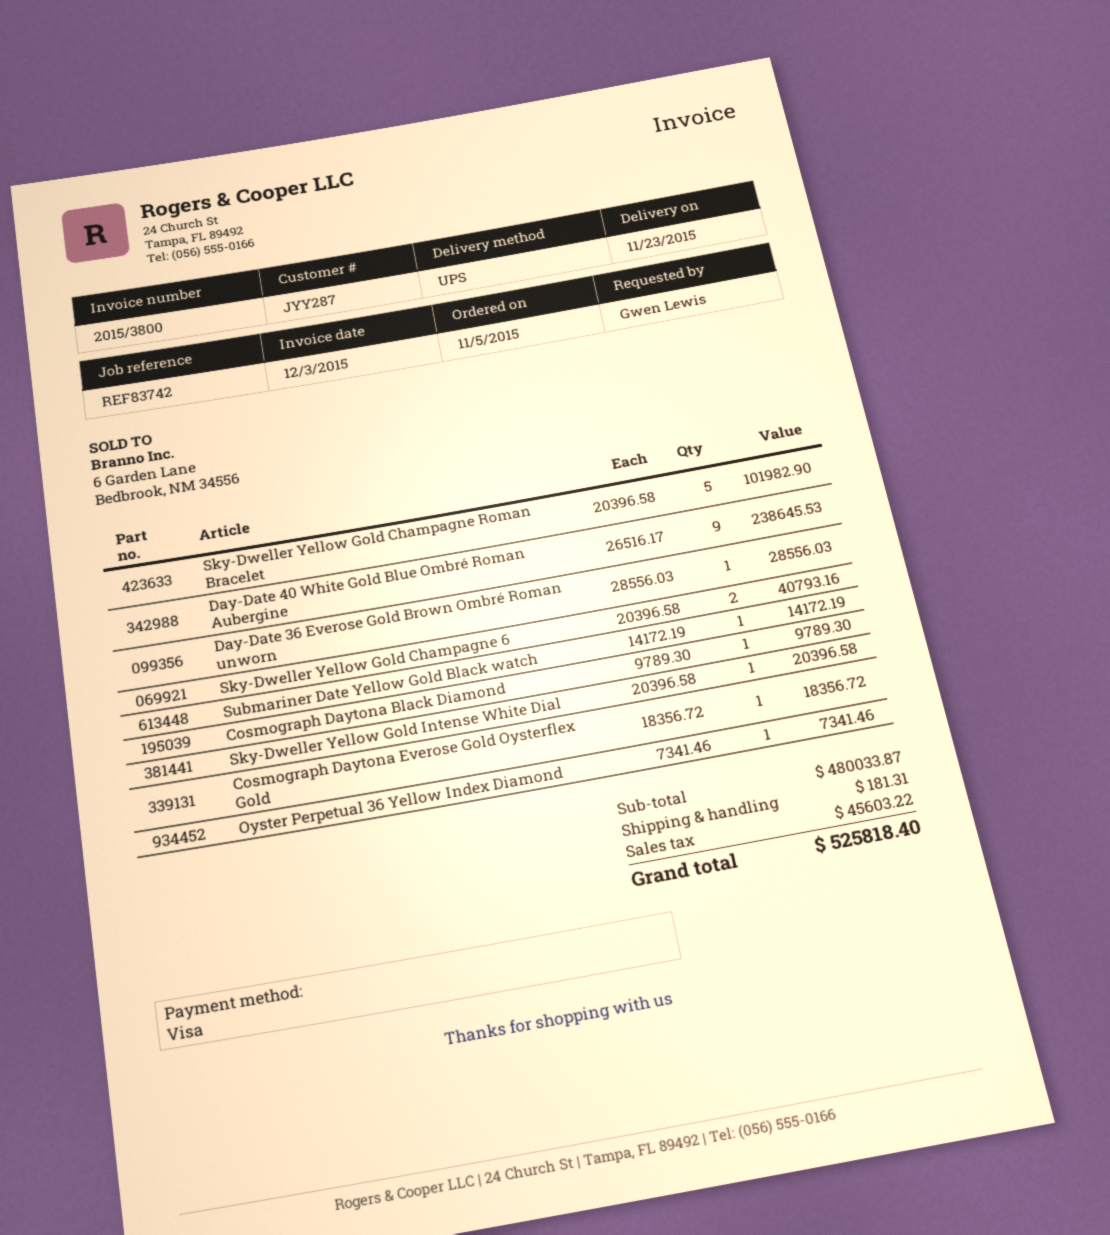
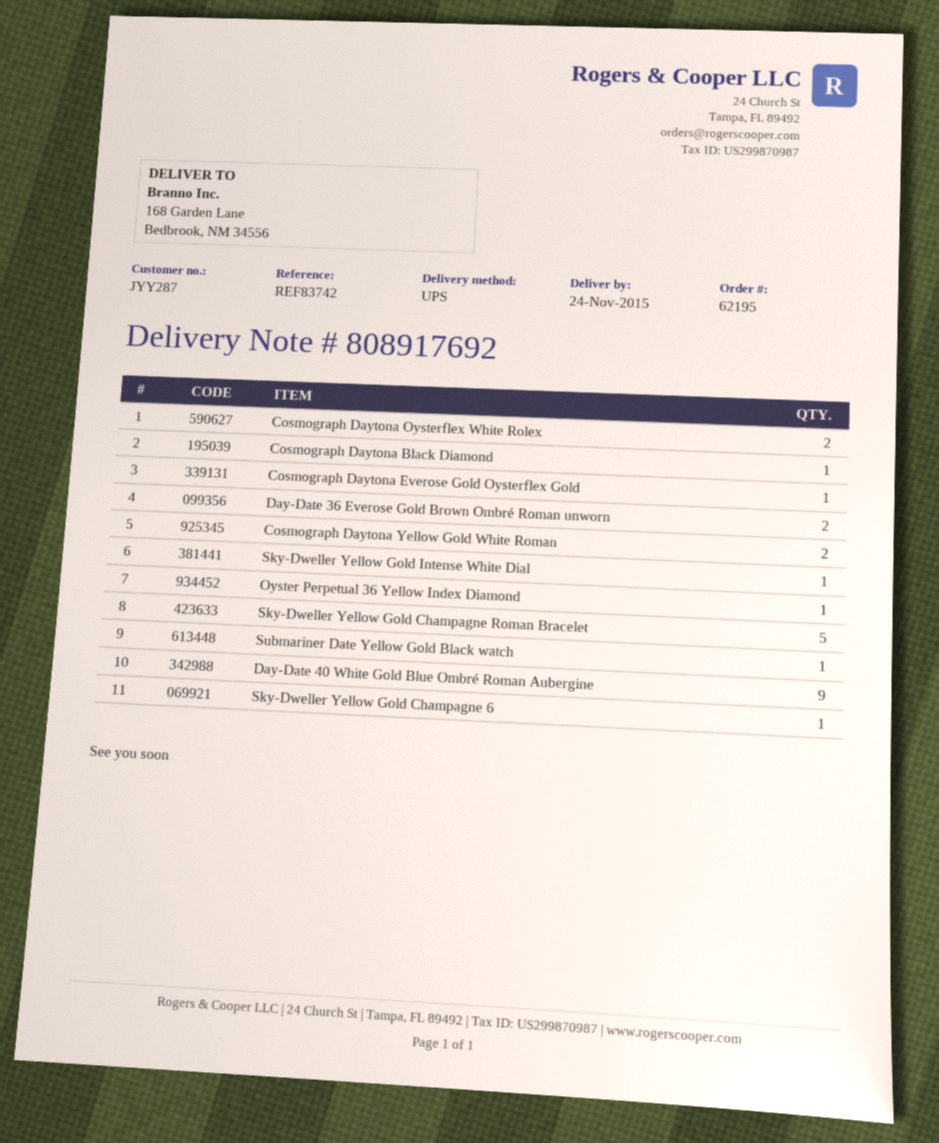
delivery date: 2015-11-23 -> 2015-11-24
Day-Date 36 Everose Gold Brown Ombré Roman unworn: 1 -> 2
Sky-Dweller Yellow Gold Champagne 6: 2 -> 1
Cosmograph Daytona Oysterflex White Rolex: none -> 2
Cosmograph Daytona Yellow Gold White Roman: none -> 2

